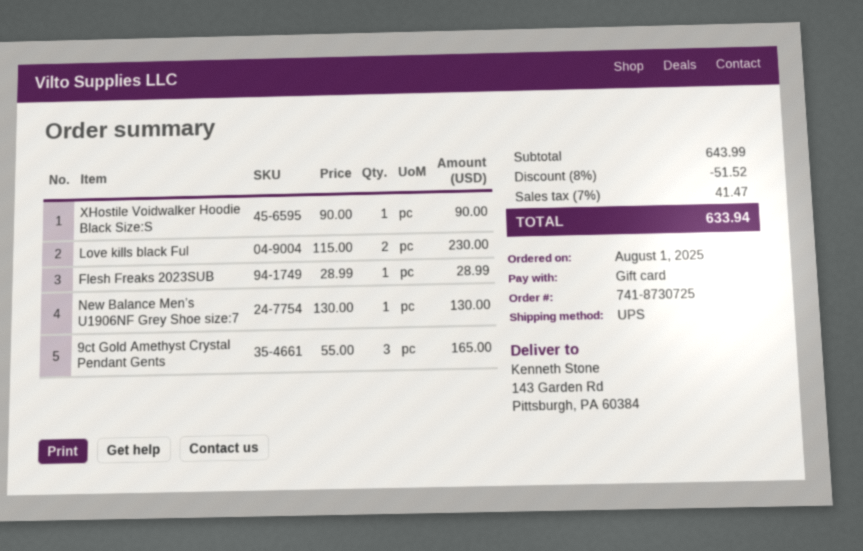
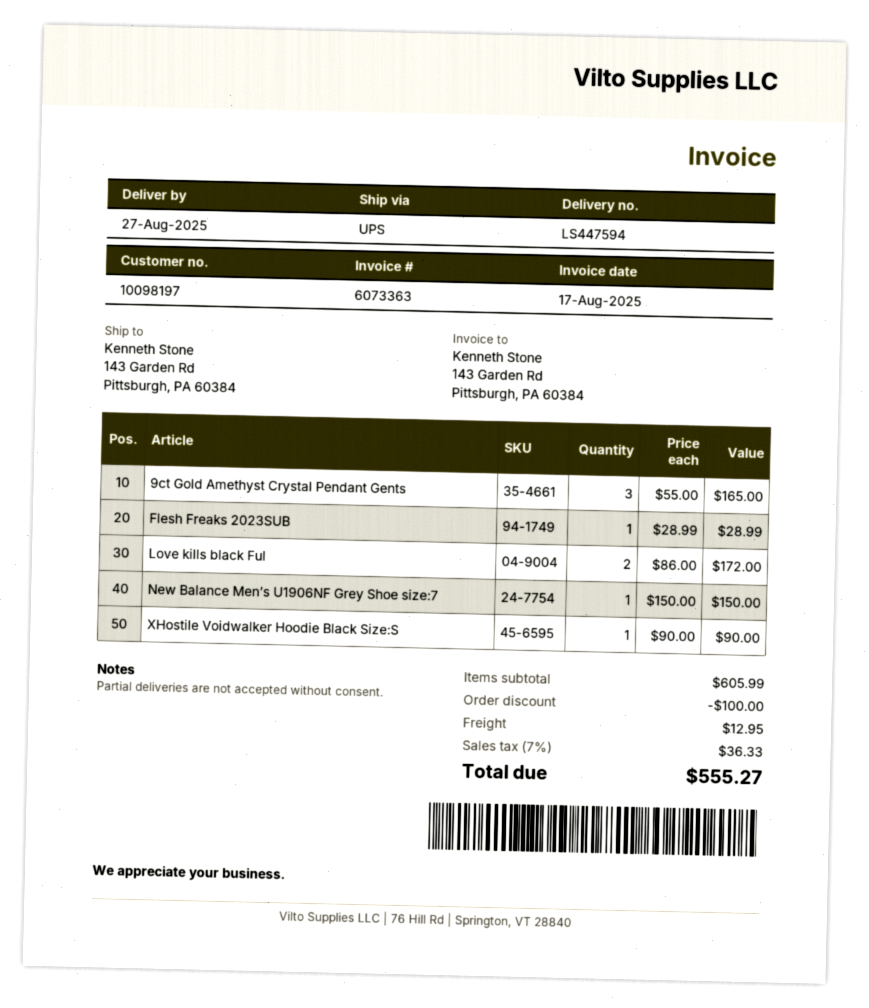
Love kills black Ful: 2 x 115.00 = 230.00 -> 2 x 86.00 = 172.00
New Balance Men’s U1906NF Grey Shoe size:7: 1 x 130.00 = 130.00 -> 1 x 150.00 = 150.00
subtotal: 643.99 -> 605.99
discount: 51.52 -> 100.00
shipping: none -> 12.95
tax: 7% = 41.47 -> 7% = 36.33
total: 633.94 -> 555.27

